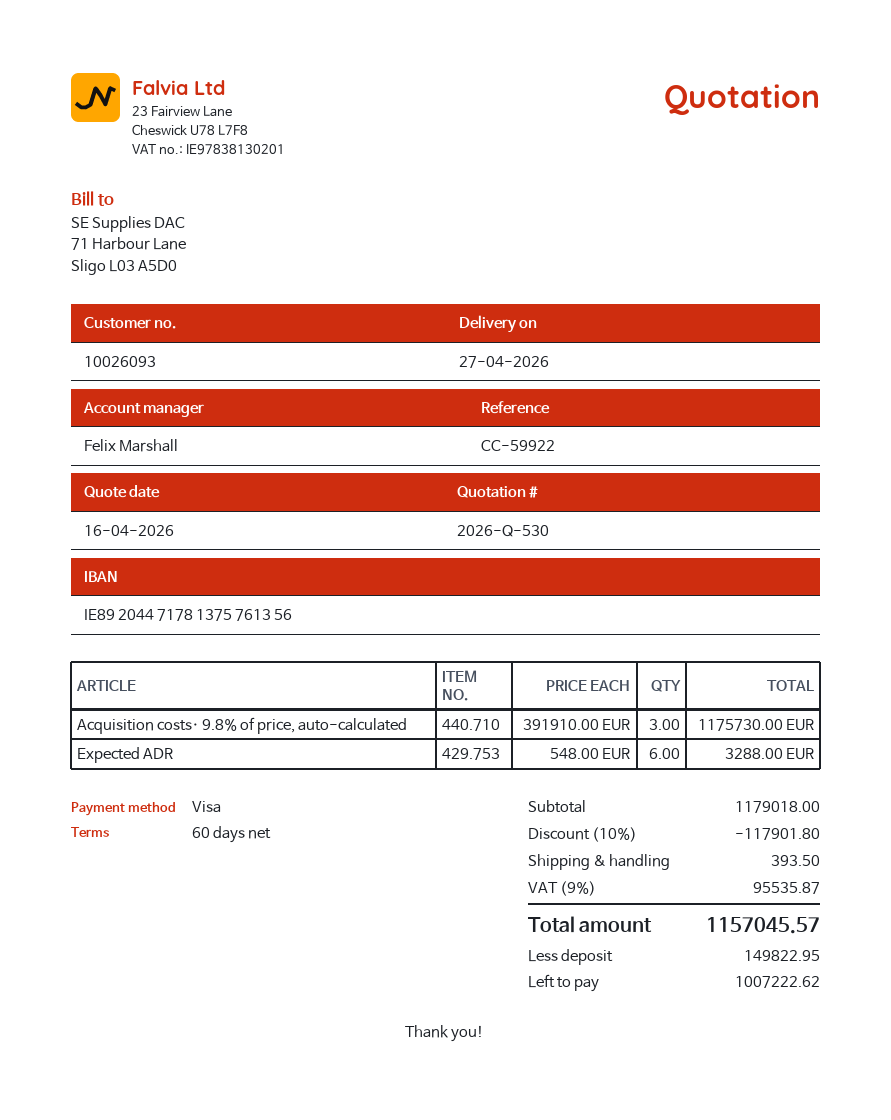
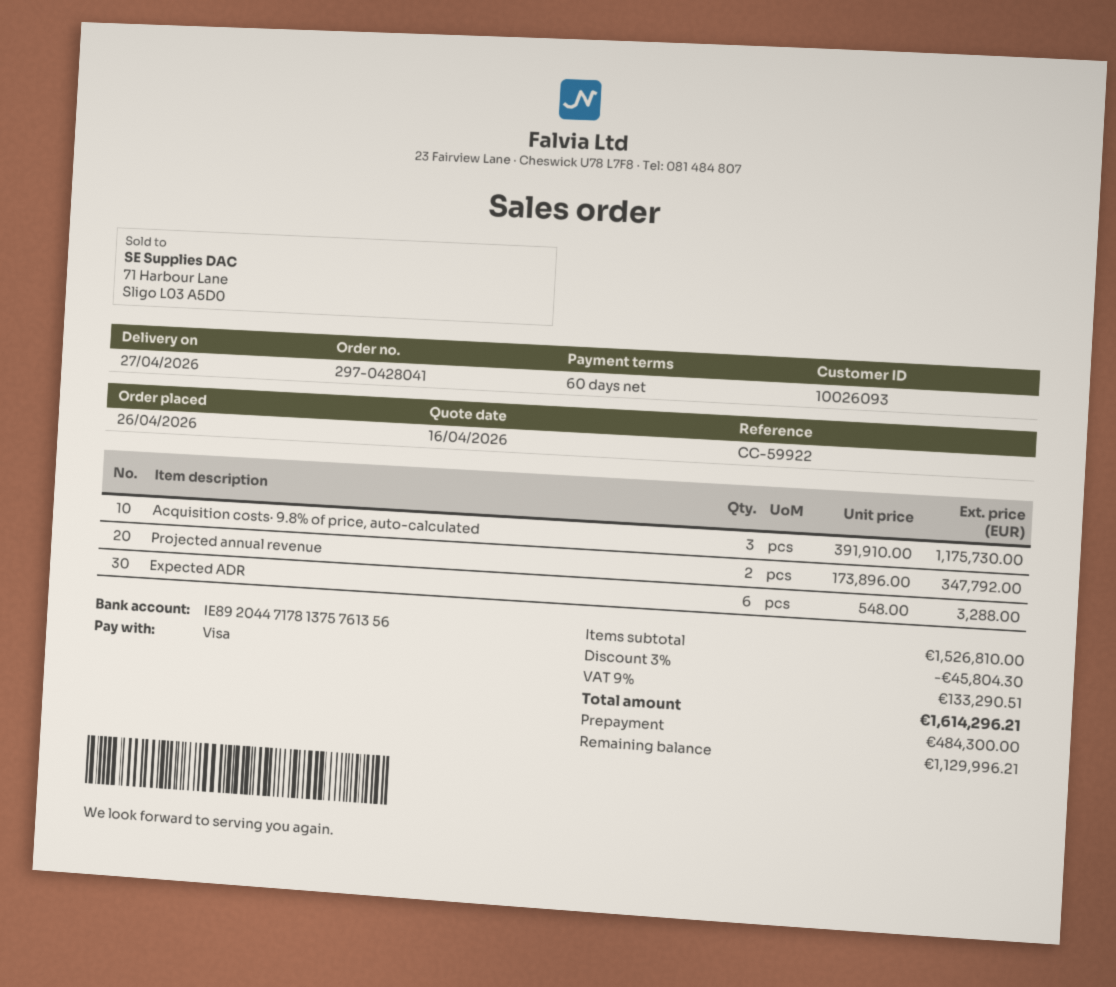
Projected annual revenue: none -> 2 x 173896.00 = 347792.00
subtotal: 1179018.00 -> 1526810.00
discount: 10% = 117901.80 -> 3% = 45804.30
shipping: 393.50 -> none
tax: 9% = 95535.87 -> 9% = 133290.51
total: 1157045.57 -> 1614296.21
deposit: 149822.95 -> 484300.00
balance: 1007222.62 -> 1129996.21

